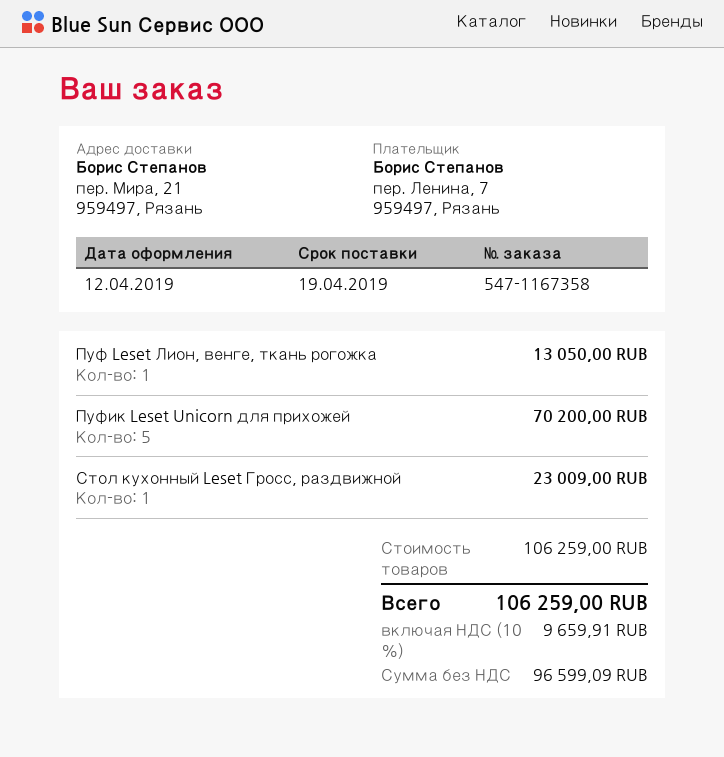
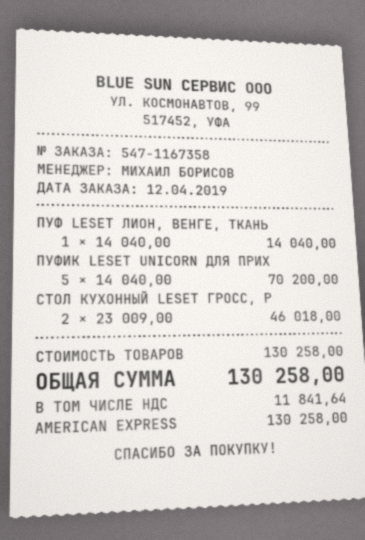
Пуф Leset Лион, венге, ткань рогожка: 1 for 13050.00 -> 1 for 14040.00
Стол кухонный Leset Гросс, раздвижной: 1 for 23009.00 -> 2 for 46018.00
subtotal: 106259.00 -> 130258.00
tax: 9659.91 -> 11841.64
total: 106259.00 -> 130258.00

